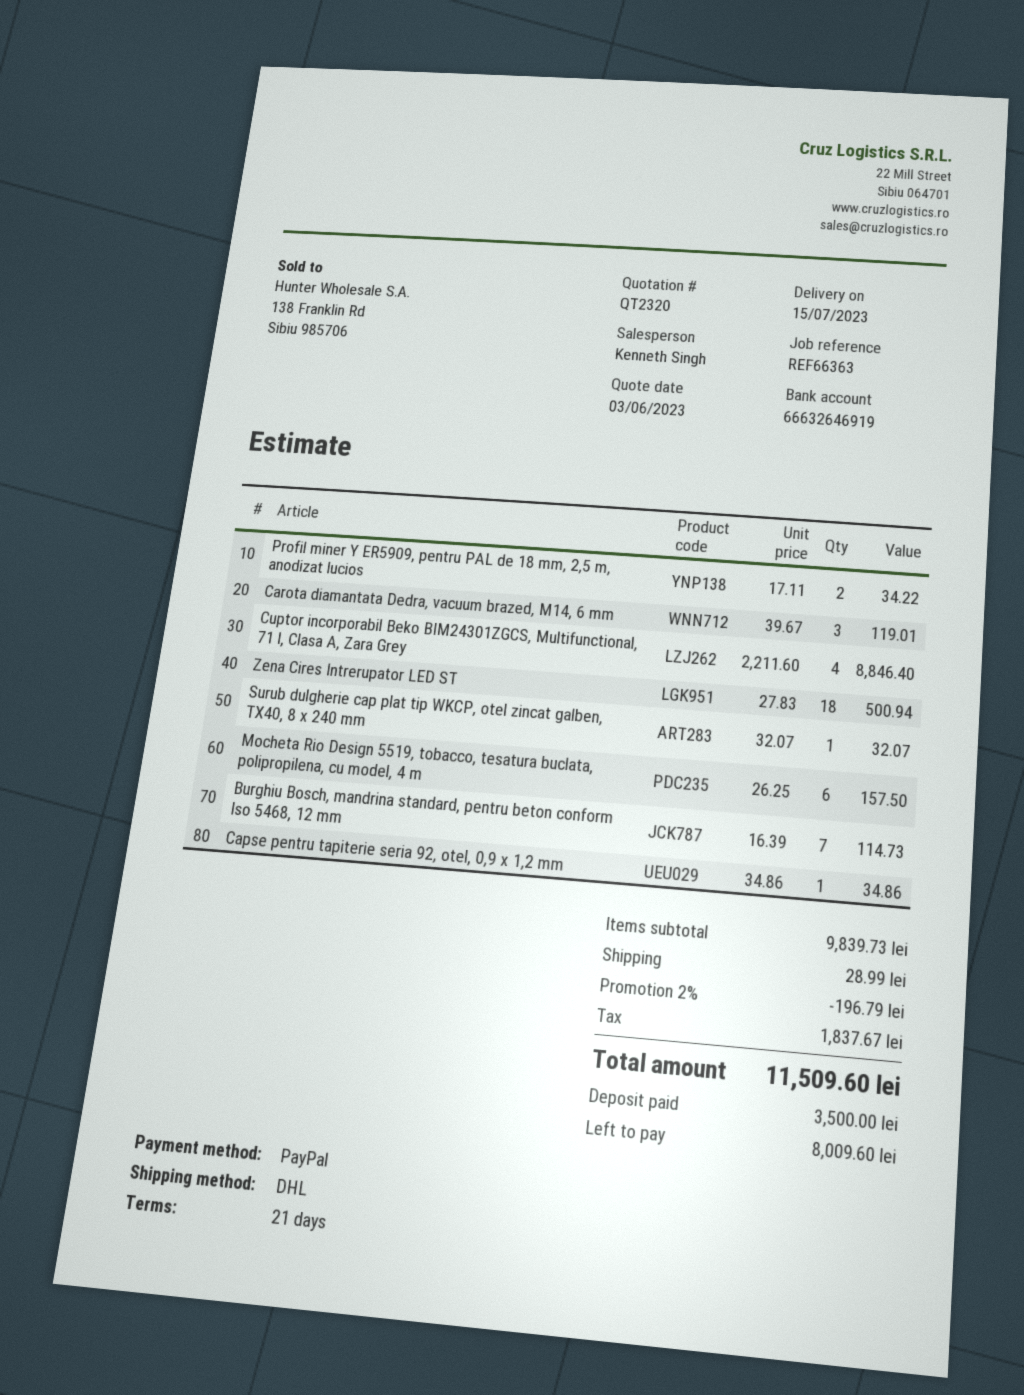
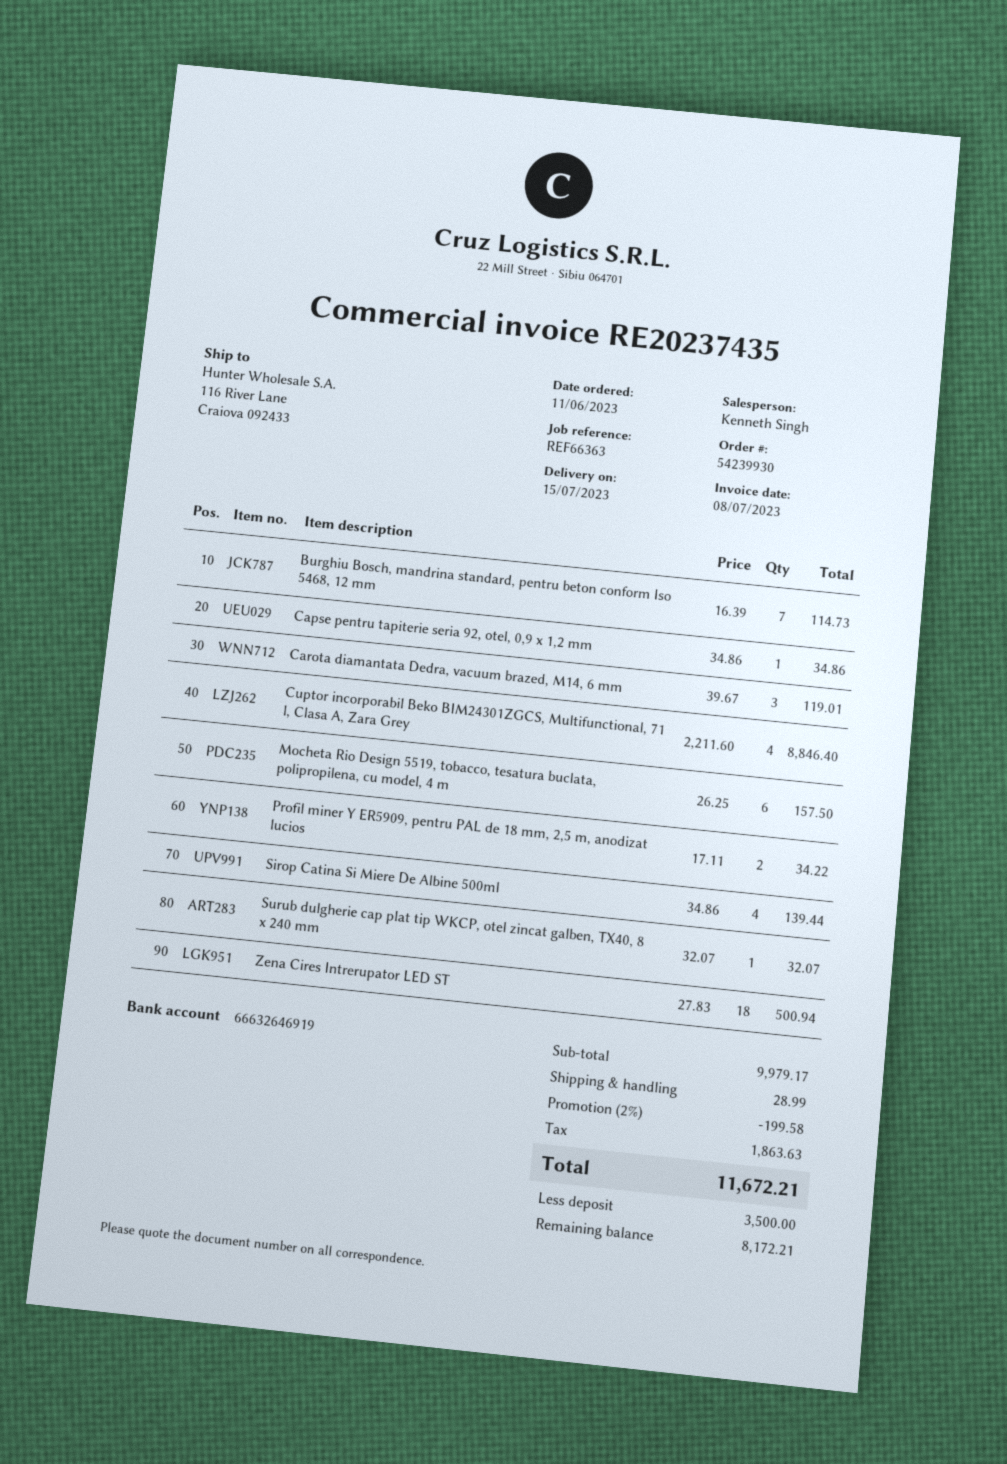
Sirop Catina Si Miere De Albine 500ml: none -> 4 x 34.86 = 139.44
subtotal: 9839.73 -> 9979.17
discount: 2% = 196.79 -> 2% = 199.58
tax: 1837.67 -> 1863.63
total: 11509.60 -> 11672.21
balance: 8009.60 -> 8172.21

